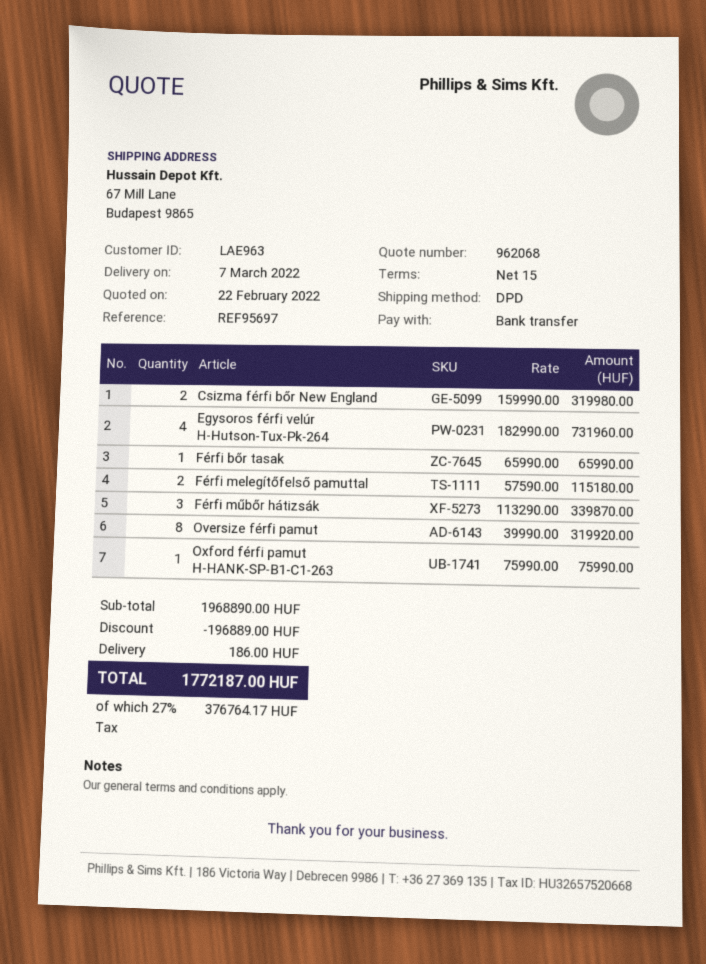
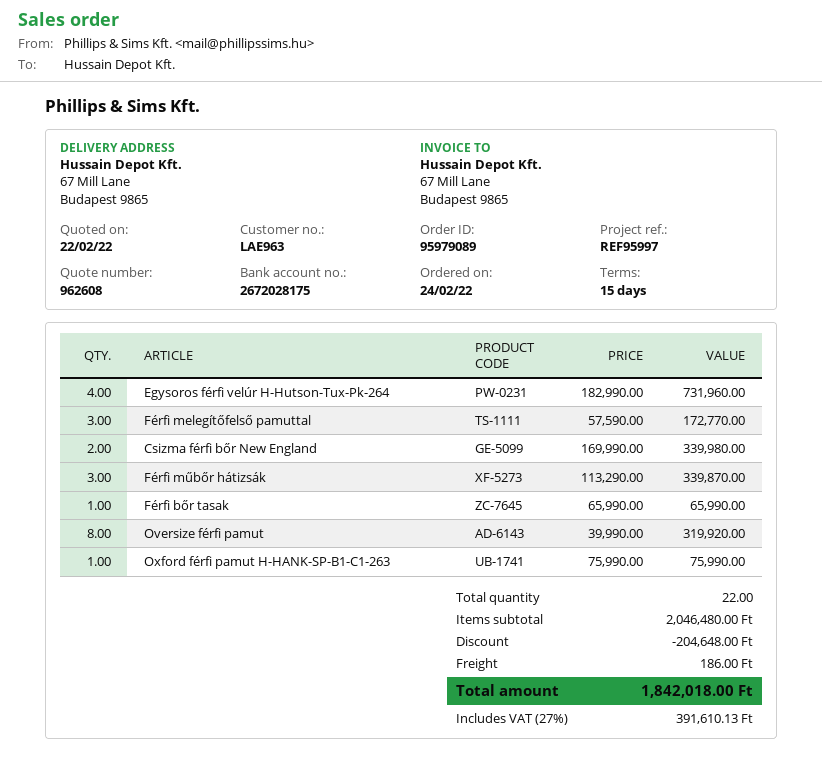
quote number: 962068 -> 962608
reference: REF95697 -> REF95997
Csizma férfi bőr New England: 2 x 159990.00 = 319980.00 -> 2 x 169990.00 = 339980.00
Férfi melegítőfelső pamuttal: 2 x 57590.00 = 115180.00 -> 3 x 57590.00 = 172770.00
subtotal: 1968890.00 -> 2046480.00
discount: 196889.00 -> 204648.00
tax: 27% = 376764.17 -> 27% = 391610.13
total: 1772187.00 -> 1842018.00

